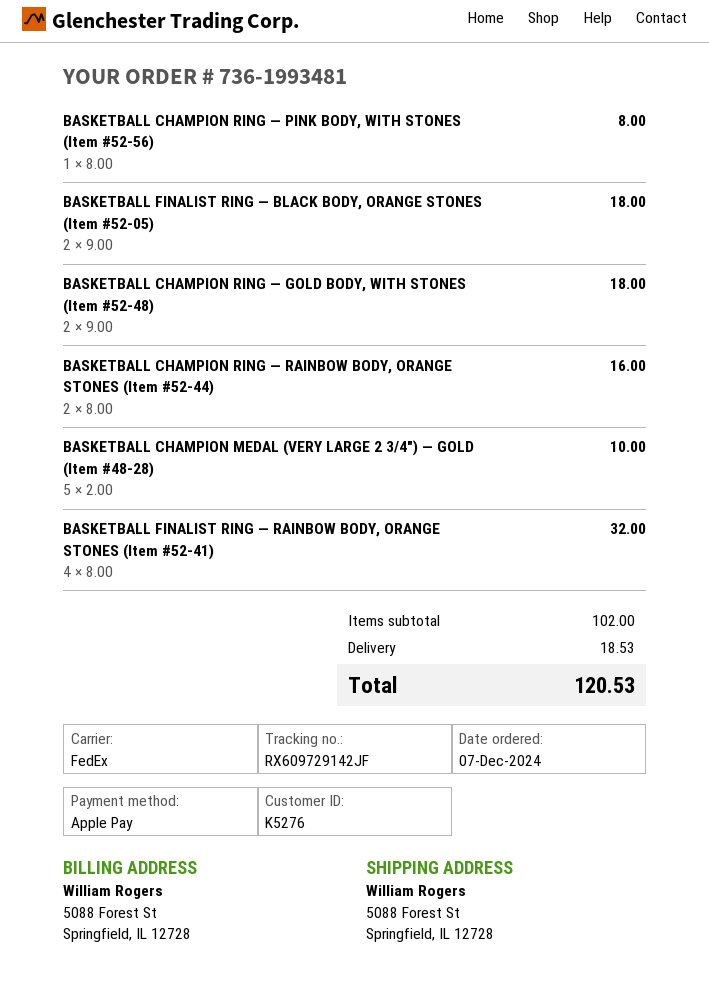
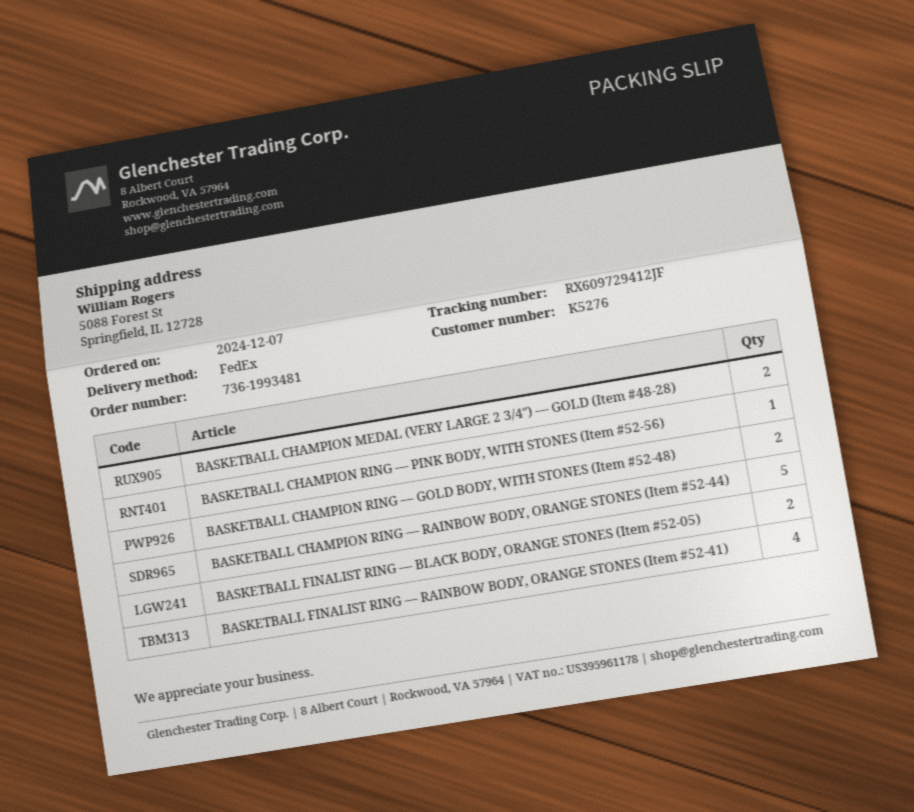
tracking number: RX609729142JF -> RX609729412JF
BASKETBALL CHAMPION RING — RAINBOW BODY, ORANGE STONES (Item #52-44): 2 -> 5
BASKETBALL CHAMPION MEDAL (VERY LARGE 2 3/4″) — GOLD (Item #48-28): 5 -> 2

